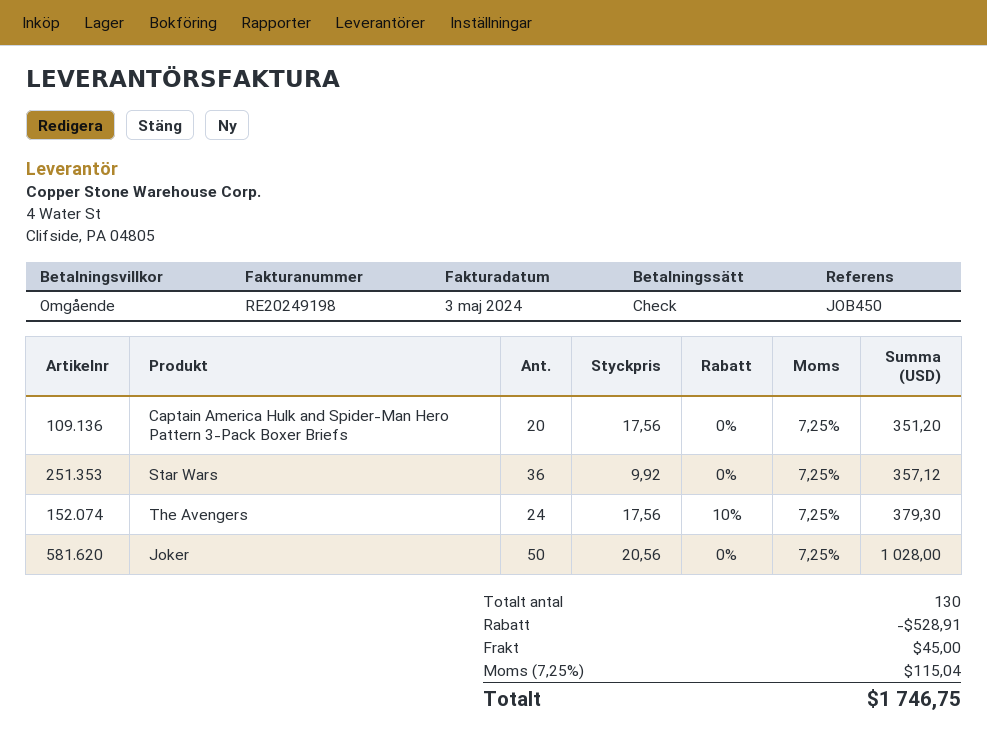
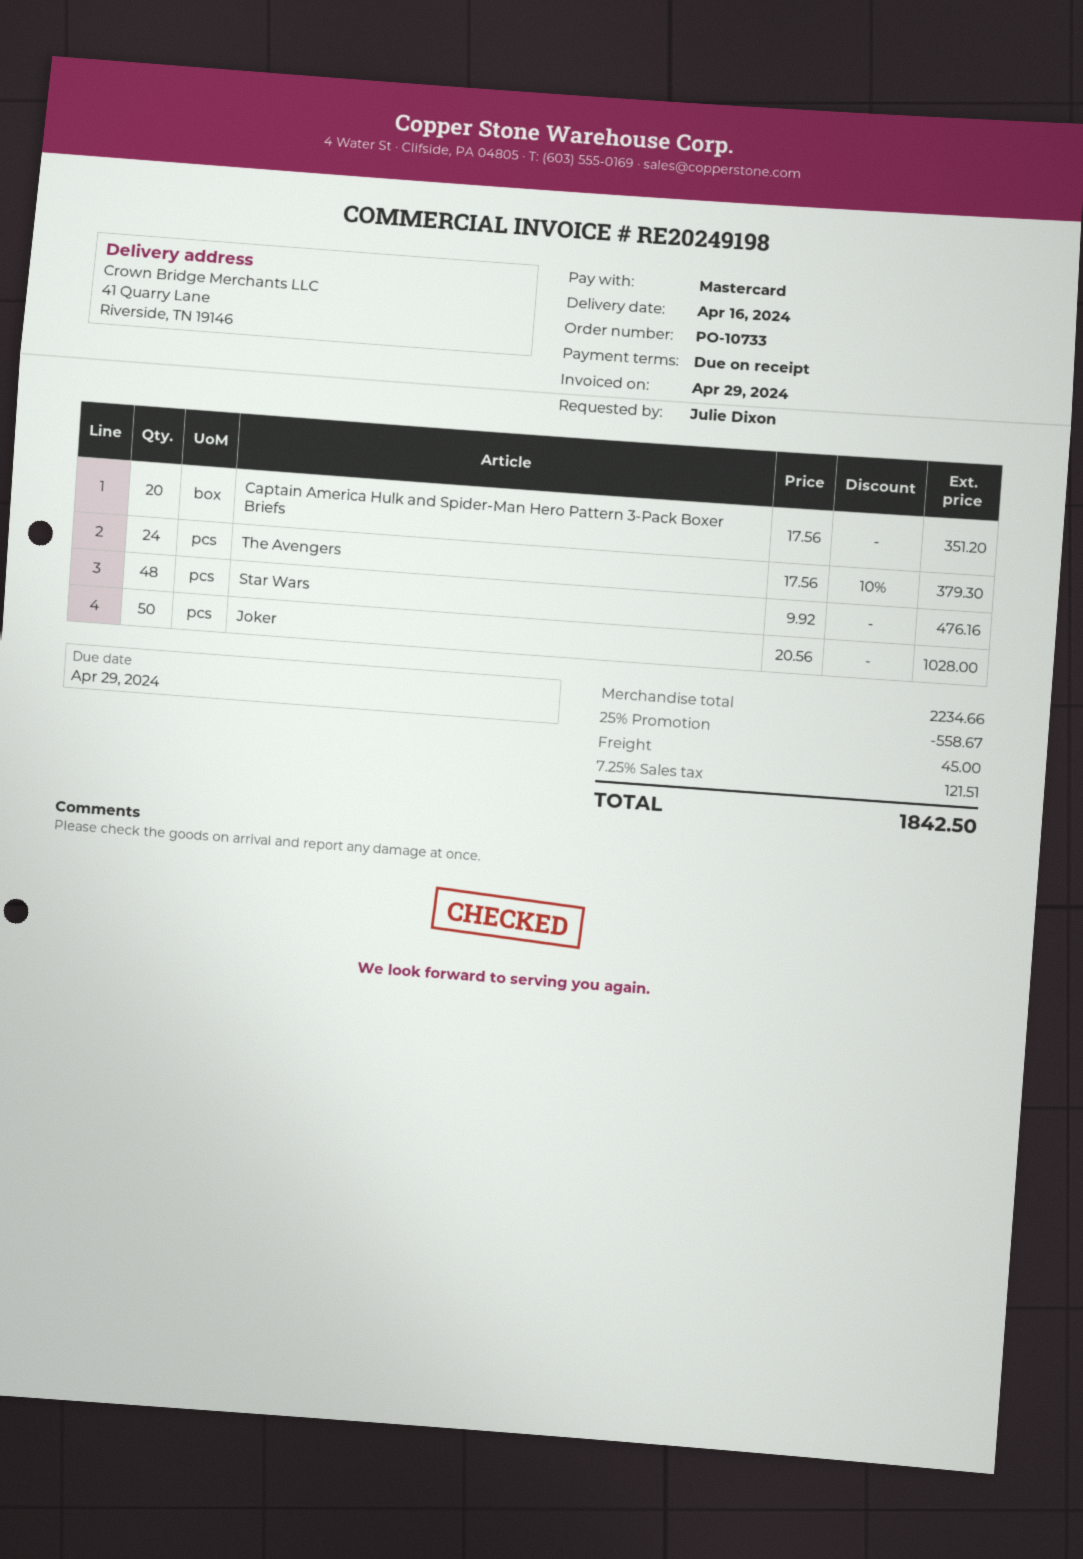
invoice date: 2024-05-03 -> 2024-04-29
payment method: cheque -> Mastercard
Star Wars: 36 x 9.92 = 357.12 -> 48 x 9.92 = 476.16
discount: 528.91 -> 558.67
tax: 7.25% = 115.04 -> 7.25% = 121.51
total: 1746.75 -> 1842.50

